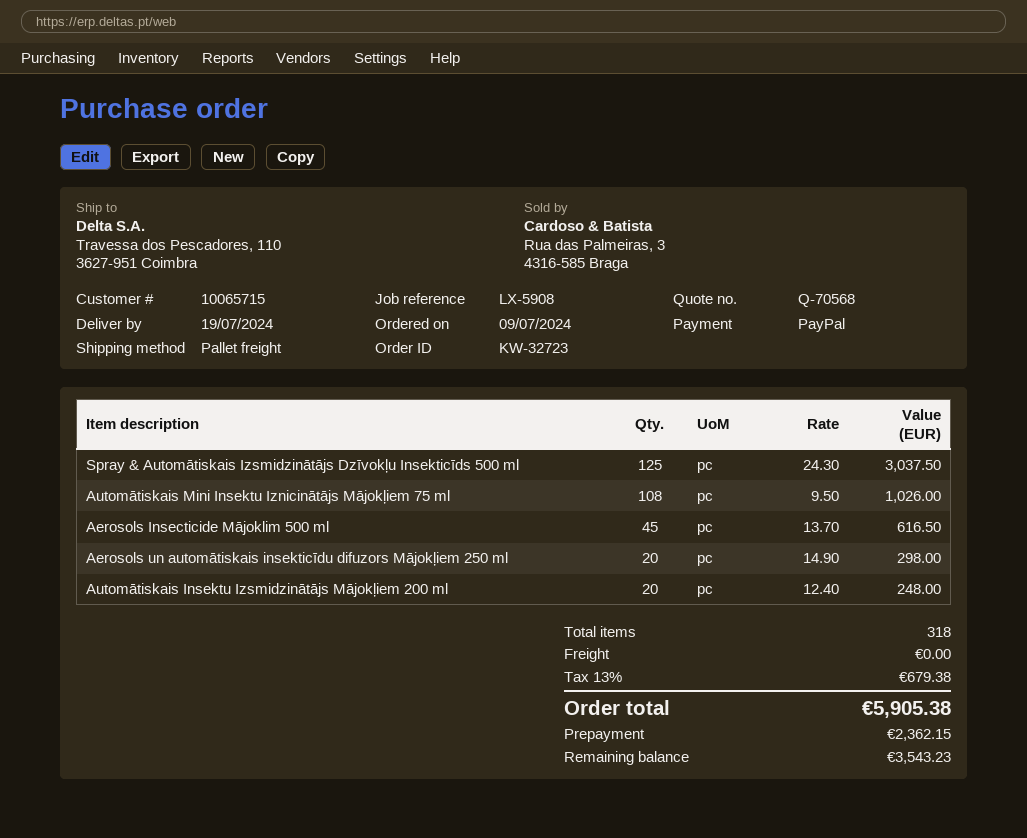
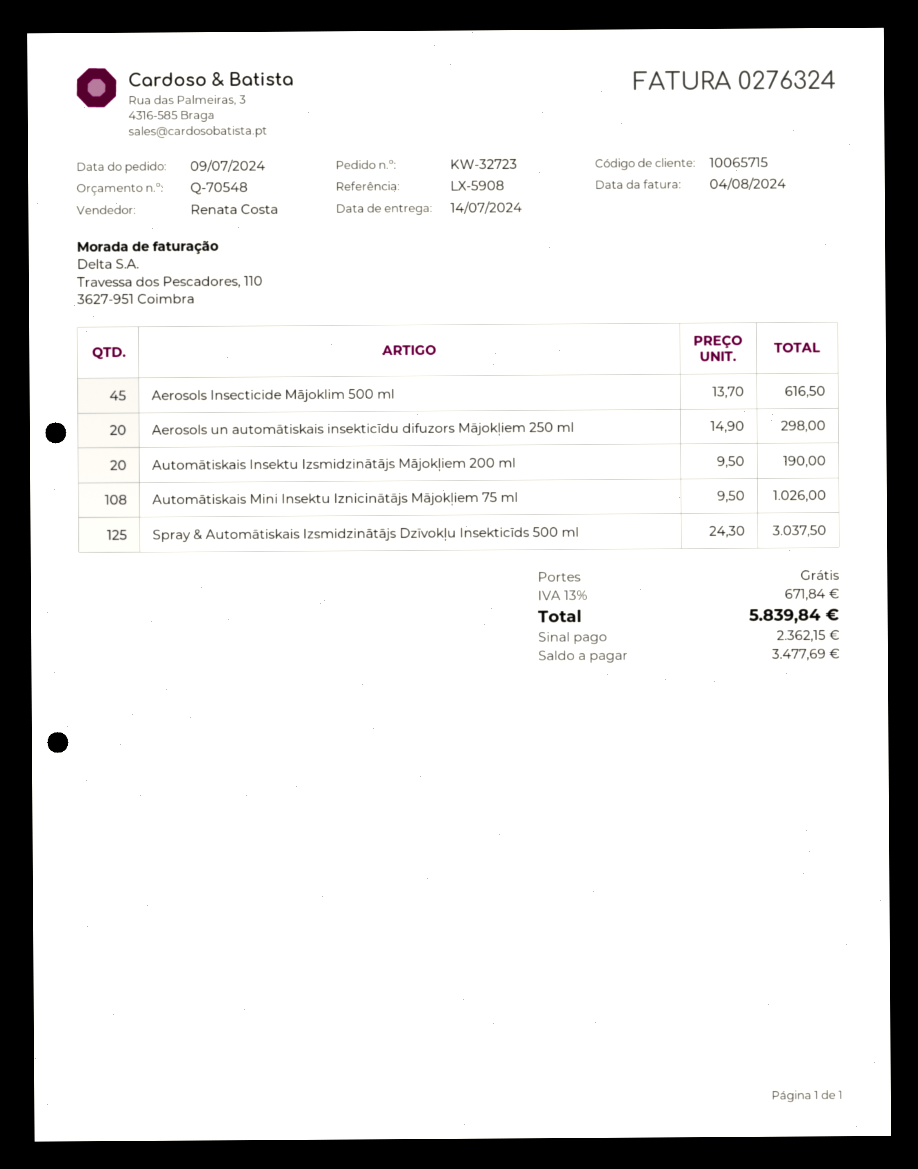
quote number: Q-70568 -> Q-70548
delivery date: 2024-07-19 -> 2024-07-14
Automātiskais Insektu Izsmidzinātājs Mājokļiem 200 ml: 20 x 12.40 = 248.00 -> 20 x 9.50 = 190.00
tax: 13% = 679.38 -> 13% = 671.84
total: 5905.38 -> 5839.84
balance: 3543.23 -> 3477.69

